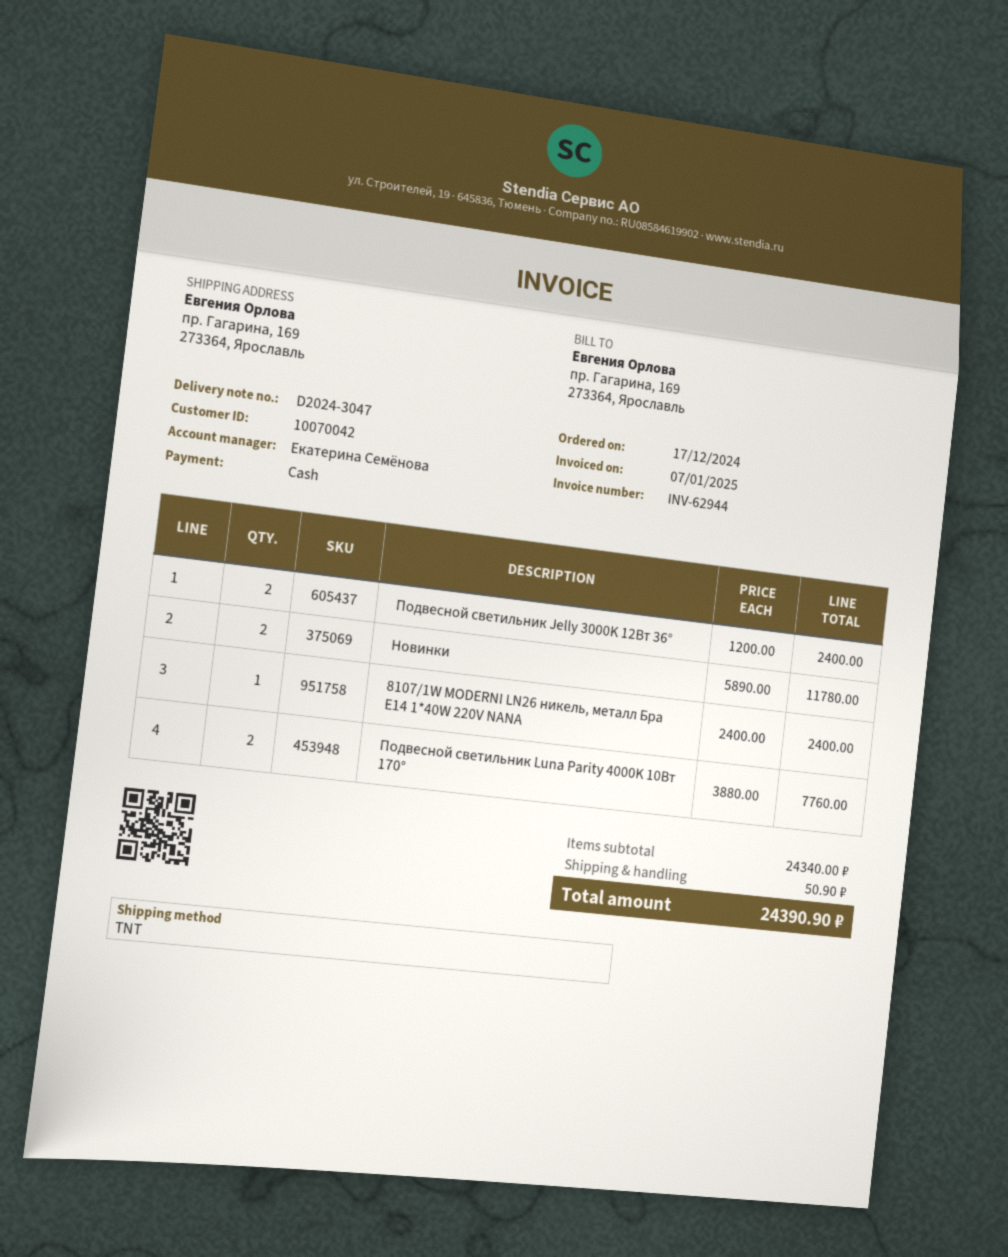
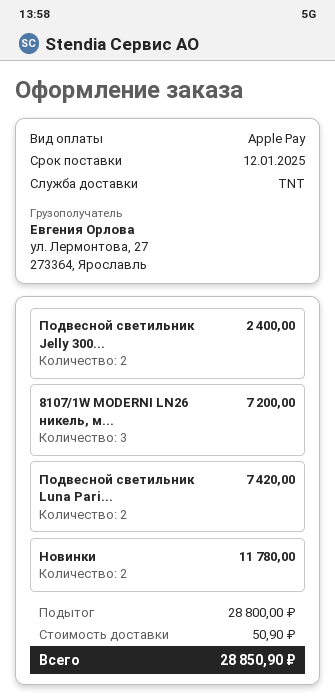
payment method: cash -> Apple Pay
ship to: пр. Гагарина, 169, 273364, Ярославль -> ул. Лермонтова, 27, 273364, Ярославль
8107/1W MODERNI LN26 никель, металл Бра E14 1*40W 220V NANA: 1 for 2400.00 -> 3 for 7200.00
Подвесной светильник Luna Parity 4000K 10Вт 170°: 2 for 7760.00 -> 2 for 7420.00
subtotal: 24340.00 -> 28800.00
total: 24390.90 -> 28850.90

